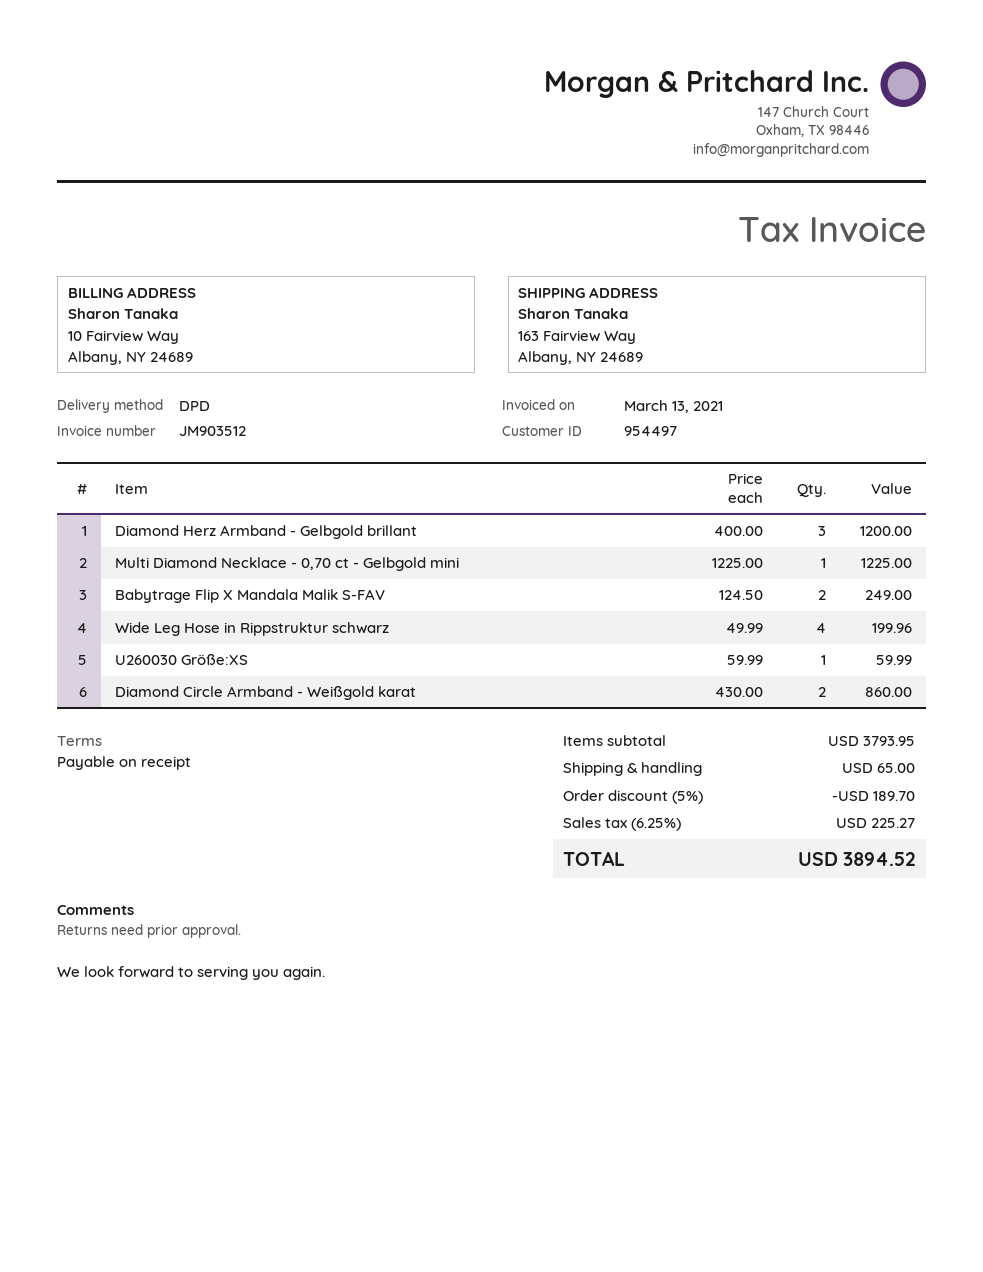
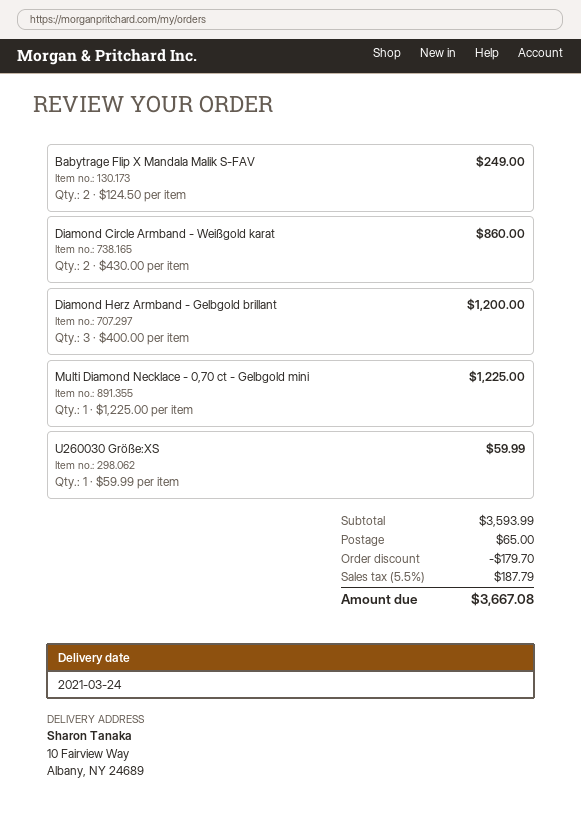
ship to: 163 Fairview Way, Albany, NY 24689 -> 10 Fairview Way, Albany, NY 24689
Wide Leg Hose in Rippstruktur schwarz: 4 x 49.99 = 199.96 -> none
subtotal: 3793.95 -> 3593.99
discount: 189.70 -> 179.70
tax: 6.25% = 225.27 -> 5.5% = 187.79
total: 3894.52 -> 3667.08

